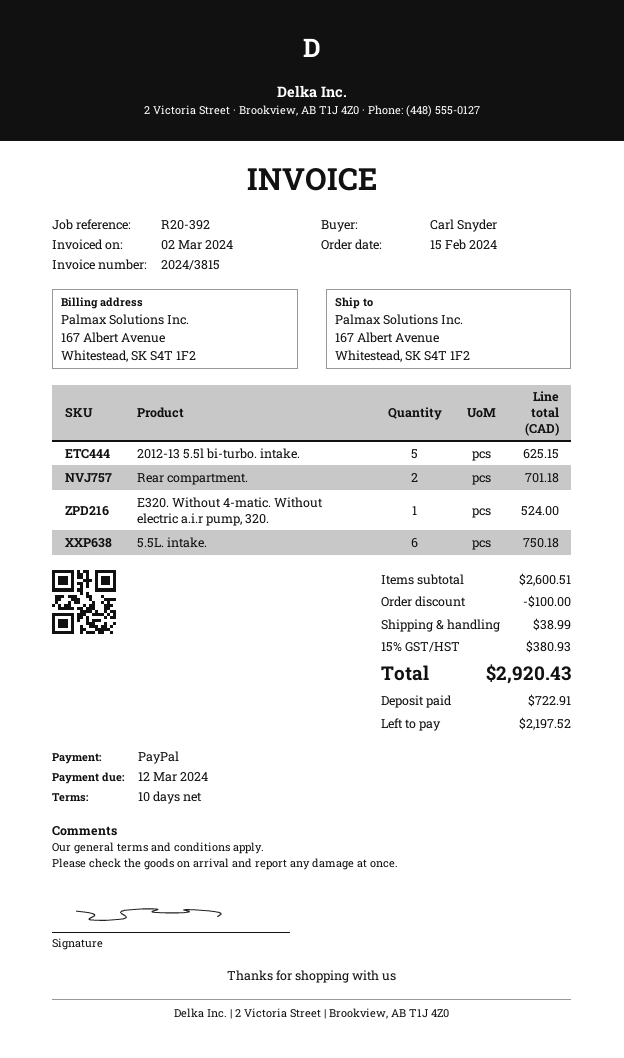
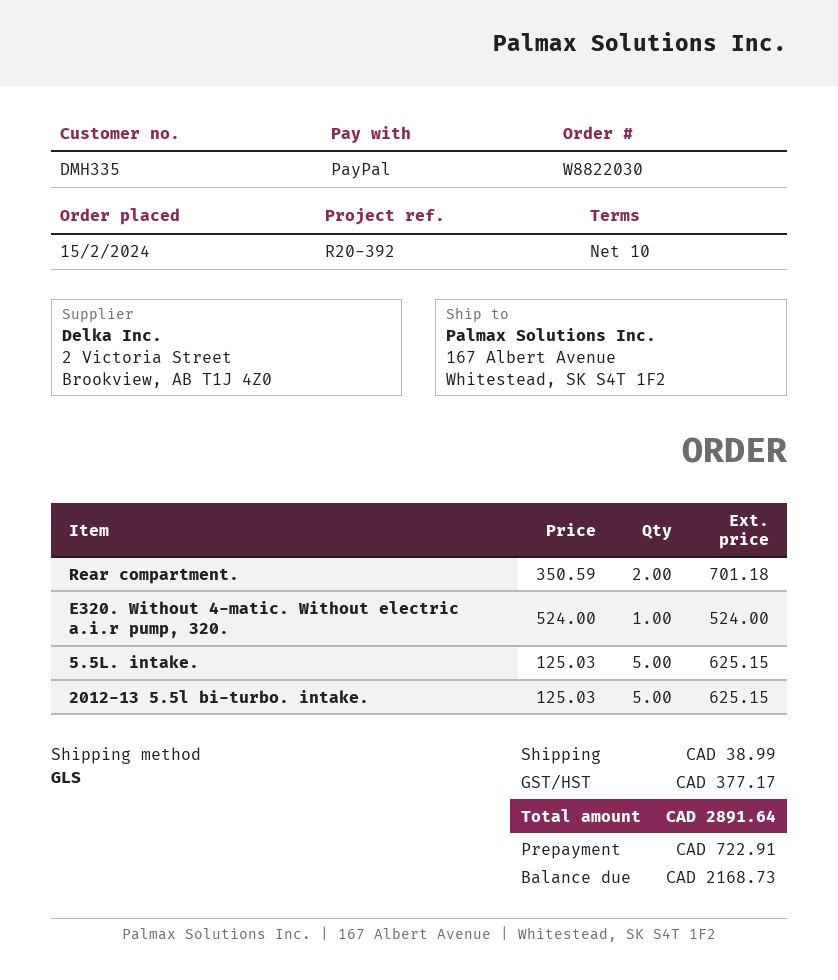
5.5L. intake.: 6 for 750.18 -> 5 for 625.15
discount: 100.00 -> none
tax: 380.93 -> 377.17
total: 2920.43 -> 2891.64
balance: 2197.52 -> 2168.73

